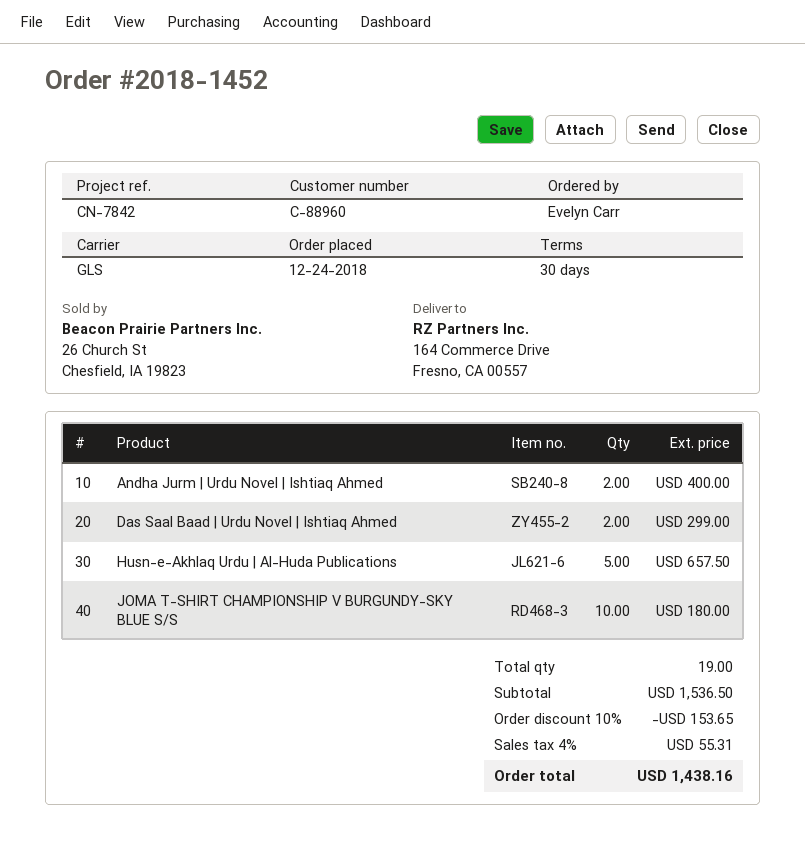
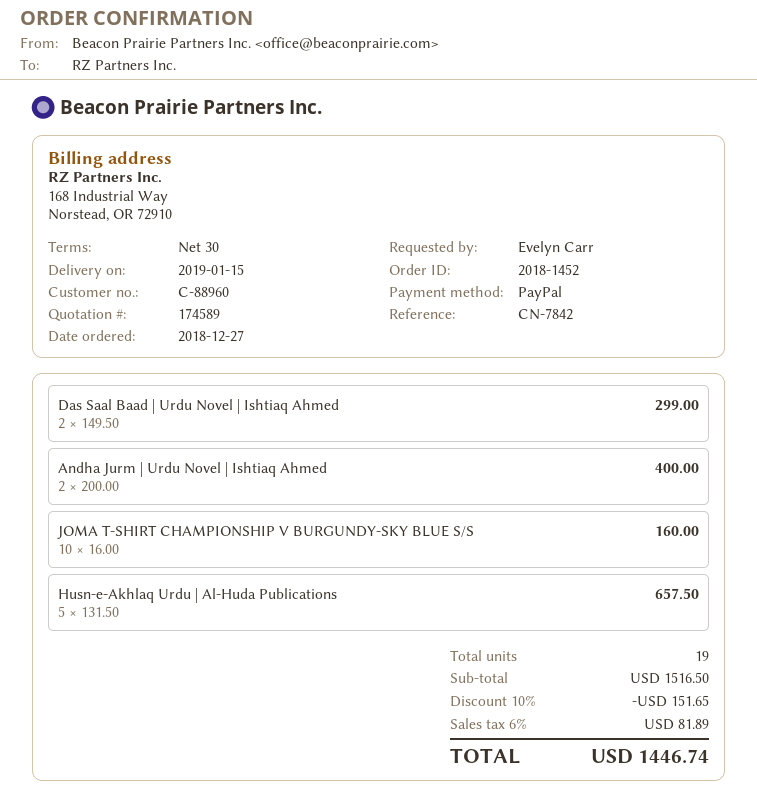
order date: 2018-12-24 -> 2018-12-27
JOMA T-SHIRT CHAMPIONSHIP V BURGUNDY-SKY BLUE S/S: 10 for 180.00 -> 10 for 160.00
subtotal: 1536.50 -> 1516.50
discount: 10% = 153.65 -> 10% = 151.65
tax: 4% = 55.31 -> 6% = 81.89
total: 1438.16 -> 1446.74

